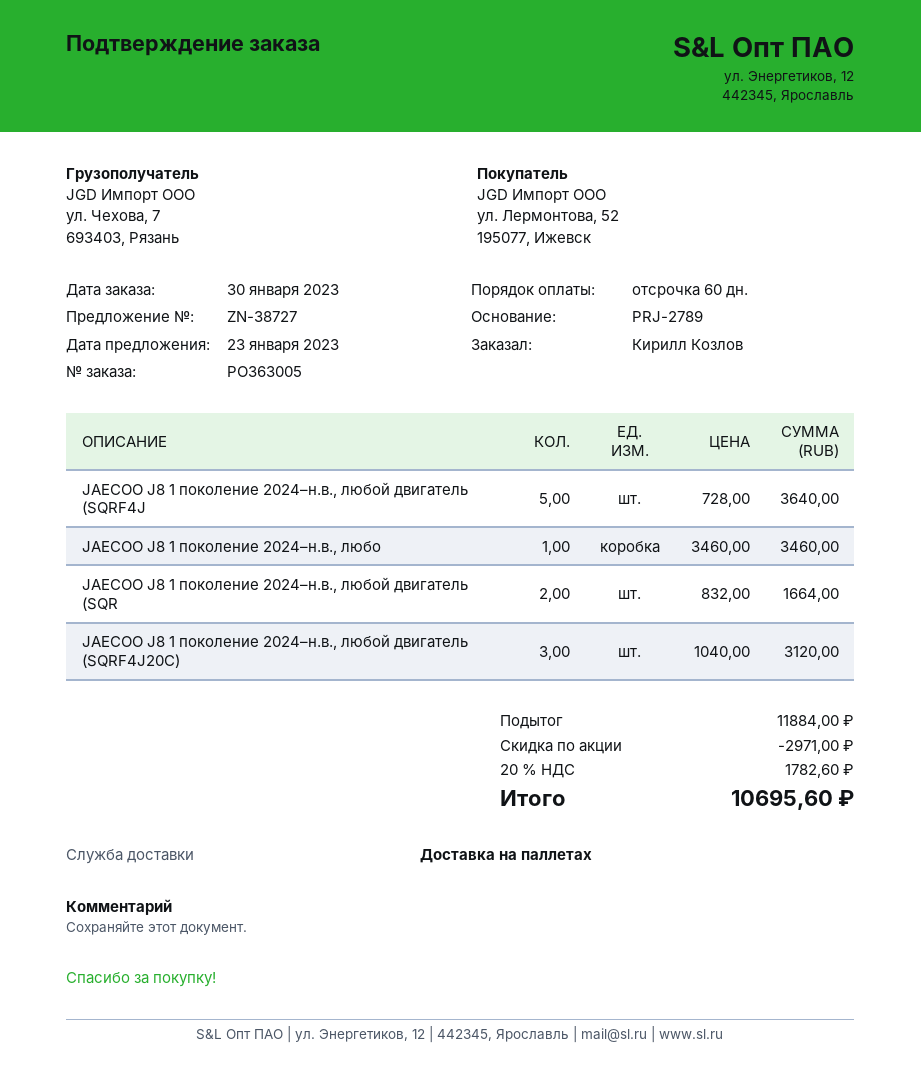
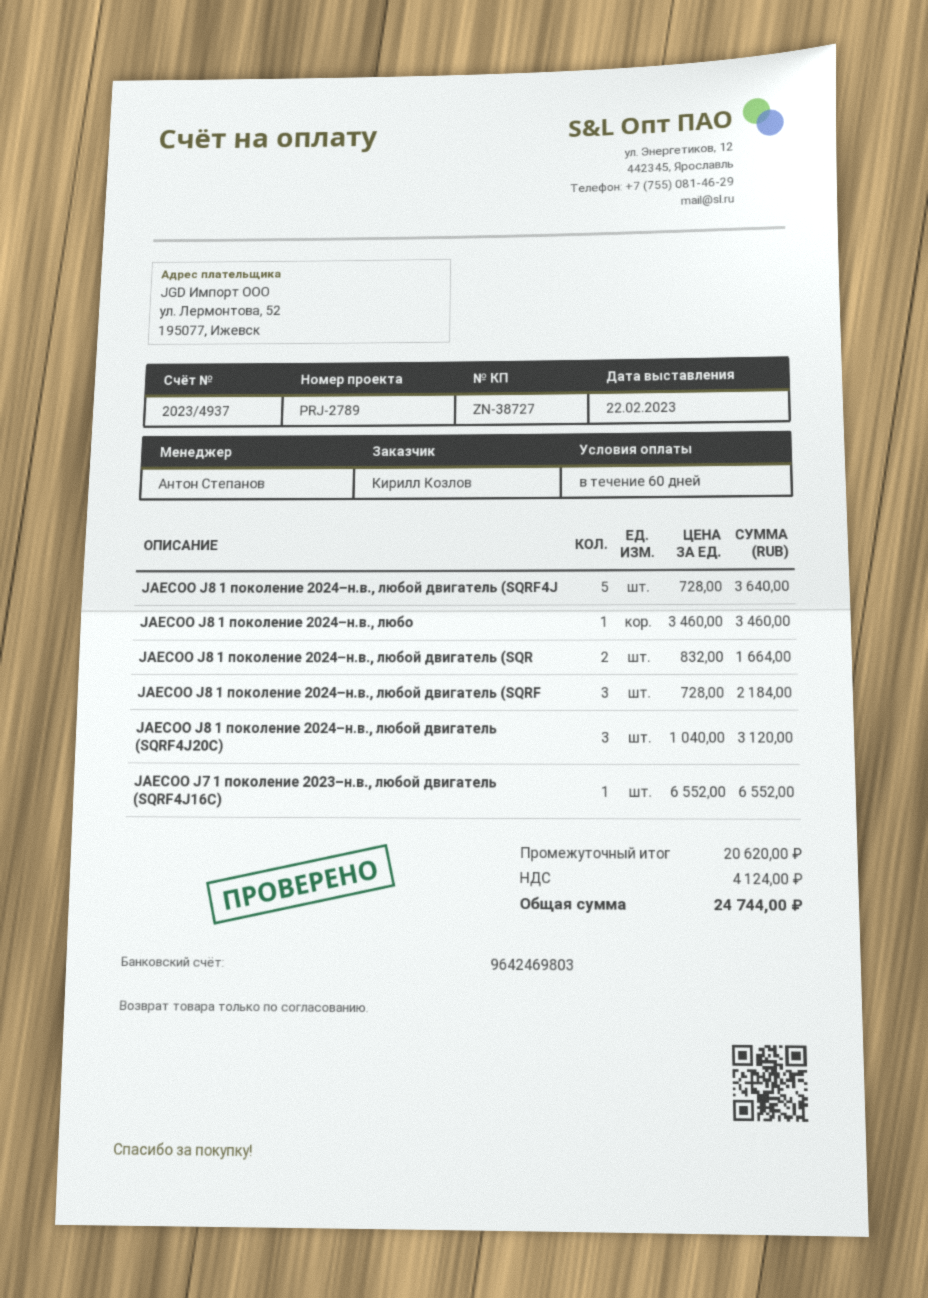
JAECOO J8 1 поколение 2024–н.в., любой двигатель (SQRF: none -> 3 x 728.00 = 2184.00
JAECOO J7 1 поколение 2023–н.в., любой двигатель (SQRF4J16C): none -> 1 x 6552.00 = 6552.00
subtotal: 11884.00 -> 20620.00
discount: 2971.00 -> none
tax: 1782.60 -> 4124.00
total: 10695.60 -> 24744.00

